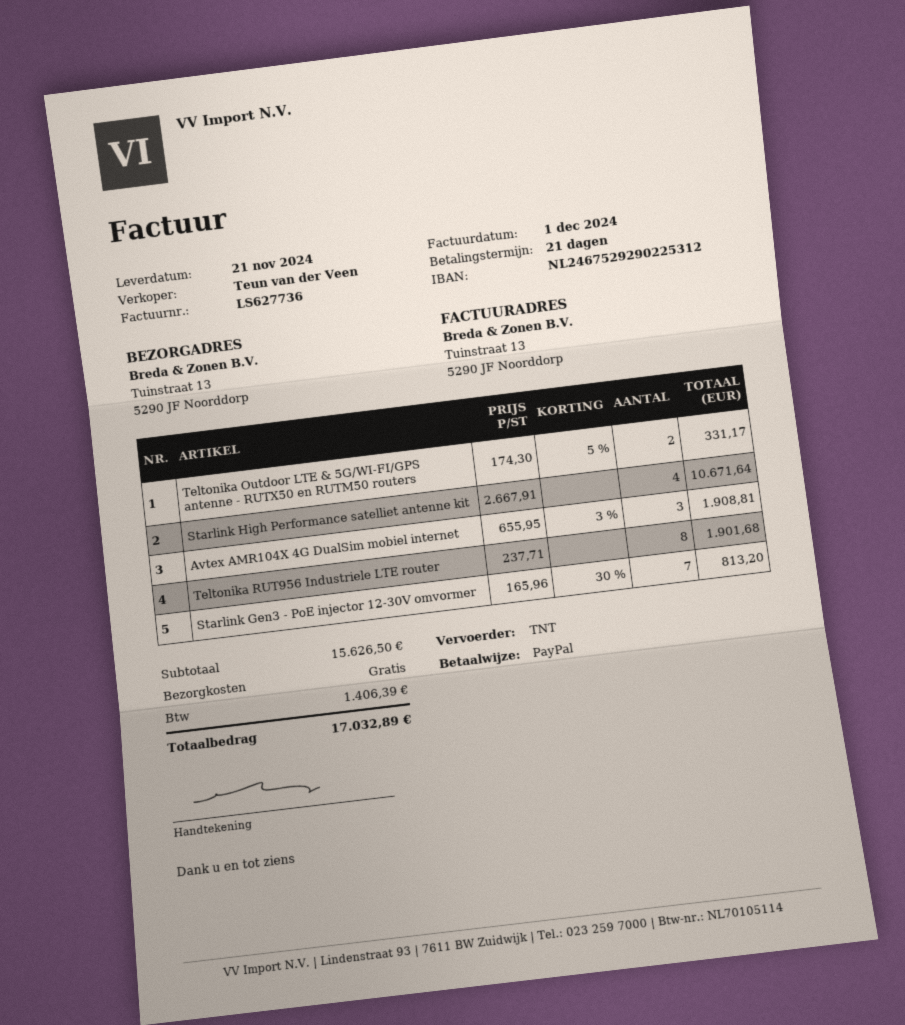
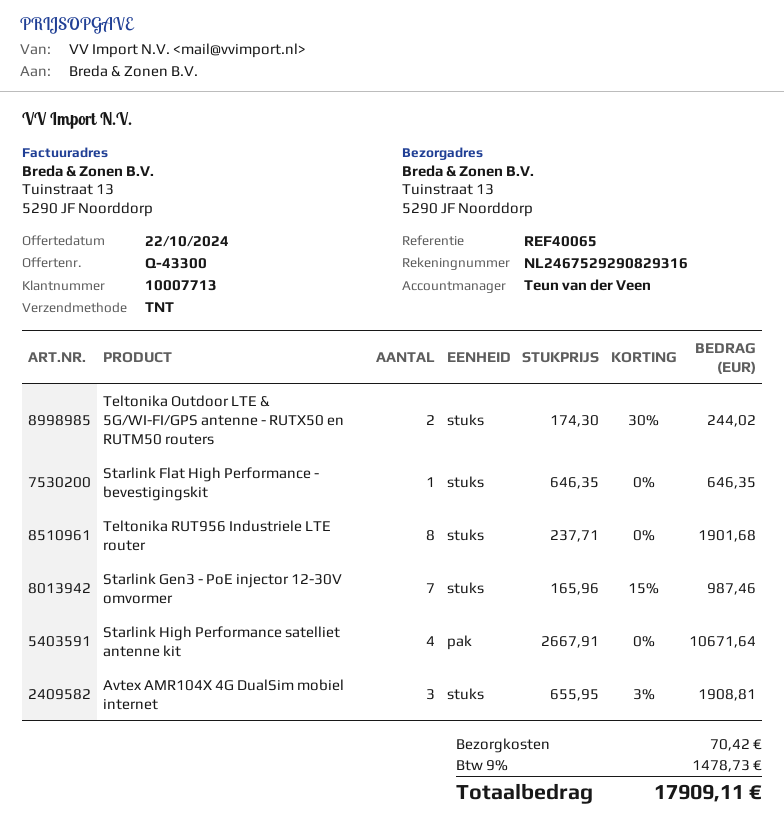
bank account: NL2467529290225312 -> NL2467529290829316
Teltonika Outdoor LTE & 5G/WI-FI/GPS antenne - RUTX50 en RUTM50 routers: 2 x 174.30 - 5% = 331.17 -> 2 x 174.30 - 30% = 244.02
Starlink Gen3 - PoE injector 12-30V omvormer: 7 x 165.96 - 30% = 813.20 -> 7 x 165.96 - 15% = 987.46
Starlink Flat High Performance - bevestigingskit: none -> 1 x 646.35 = 646.35
shipping: 0.00 -> 70.42
tax: 1406.39 -> 1478.73
total: 17032.89 -> 17909.11

